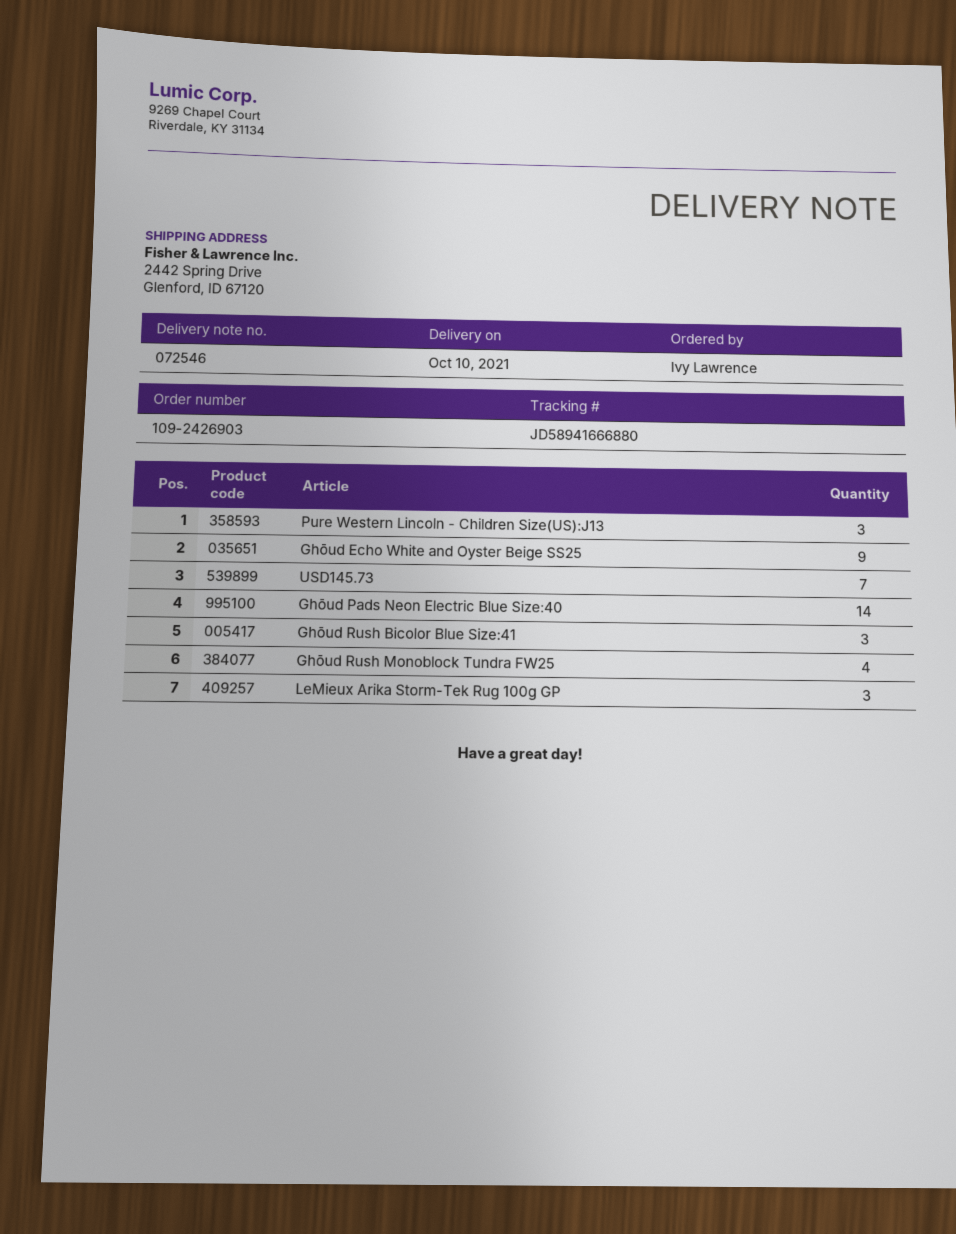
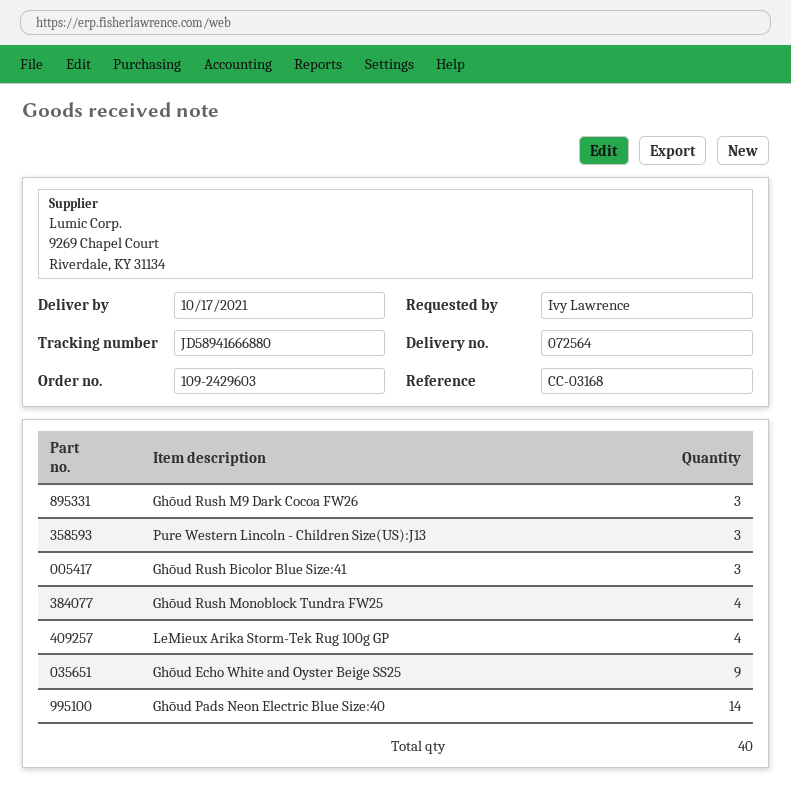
order number: 109-2426903 -> 109-2429603
delivery note number: 072546 -> 072564
delivery date: 2021-10-10 -> 2021-10-17
USD145.73: 7 -> none
LeMieux Arika Storm-Tek Rug 100g GP: 3 -> 4
Ghōud Rush M9 Dark Cocoa FW26: none -> 3

